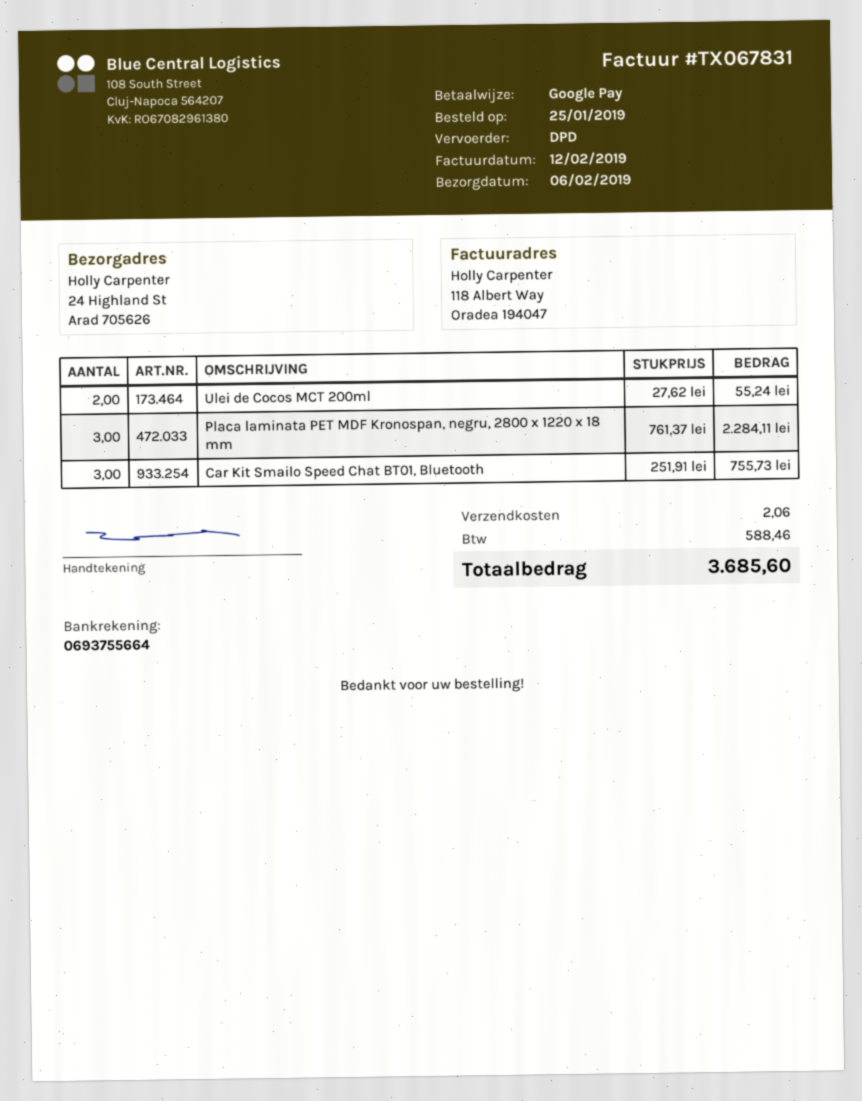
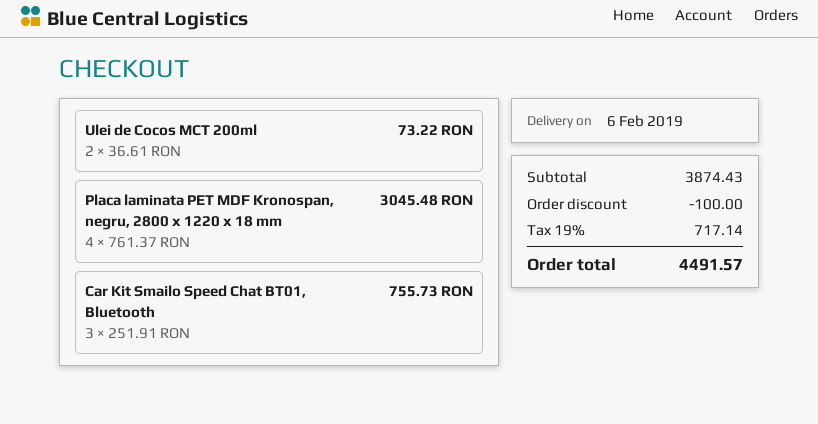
Ulei de Cocos MCT 200ml: 2 x 27.62 = 55.24 -> 2 x 36.61 = 73.22
Placa laminata PET MDF Kronospan, negru, 2800 x 1220 x 18 mm: 3 x 761.37 = 2284.11 -> 4 x 761.37 = 3045.48
discount: none -> 100.00
shipping: 2.06 -> none
tax: 588.46 -> 717.14
total: 3685.60 -> 4491.57

